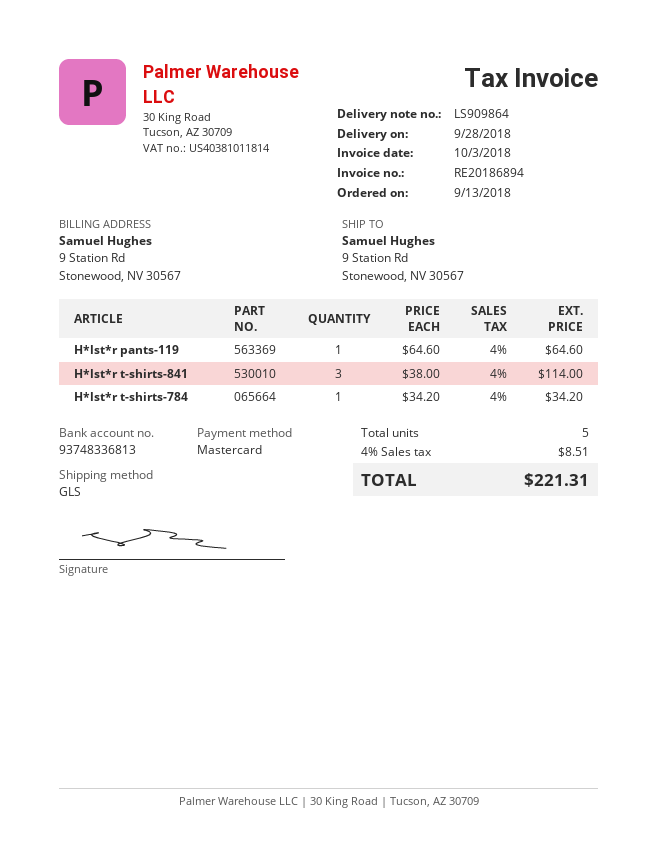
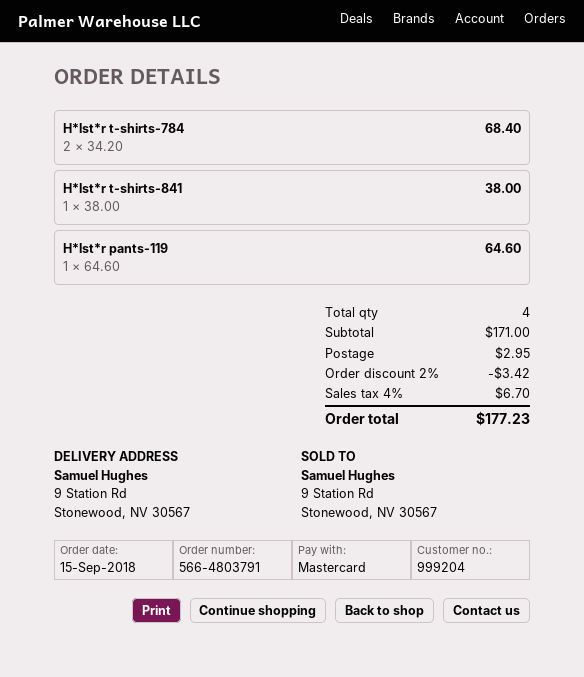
order date: 2018-09-13 -> 2018-09-15
H*lst*r t-shirts-841: 3 x 38.00 = 114.00 -> 1 x 38.00 = 38.00
H*lst*r t-shirts-784: 1 x 34.20 = 34.20 -> 2 x 34.20 = 68.40
total quantity: 5 -> 4
discount: none -> 2% = 3.42
shipping: none -> 2.95
tax: 4% = 8.51 -> 4% = 6.70
total: 221.31 -> 177.23

